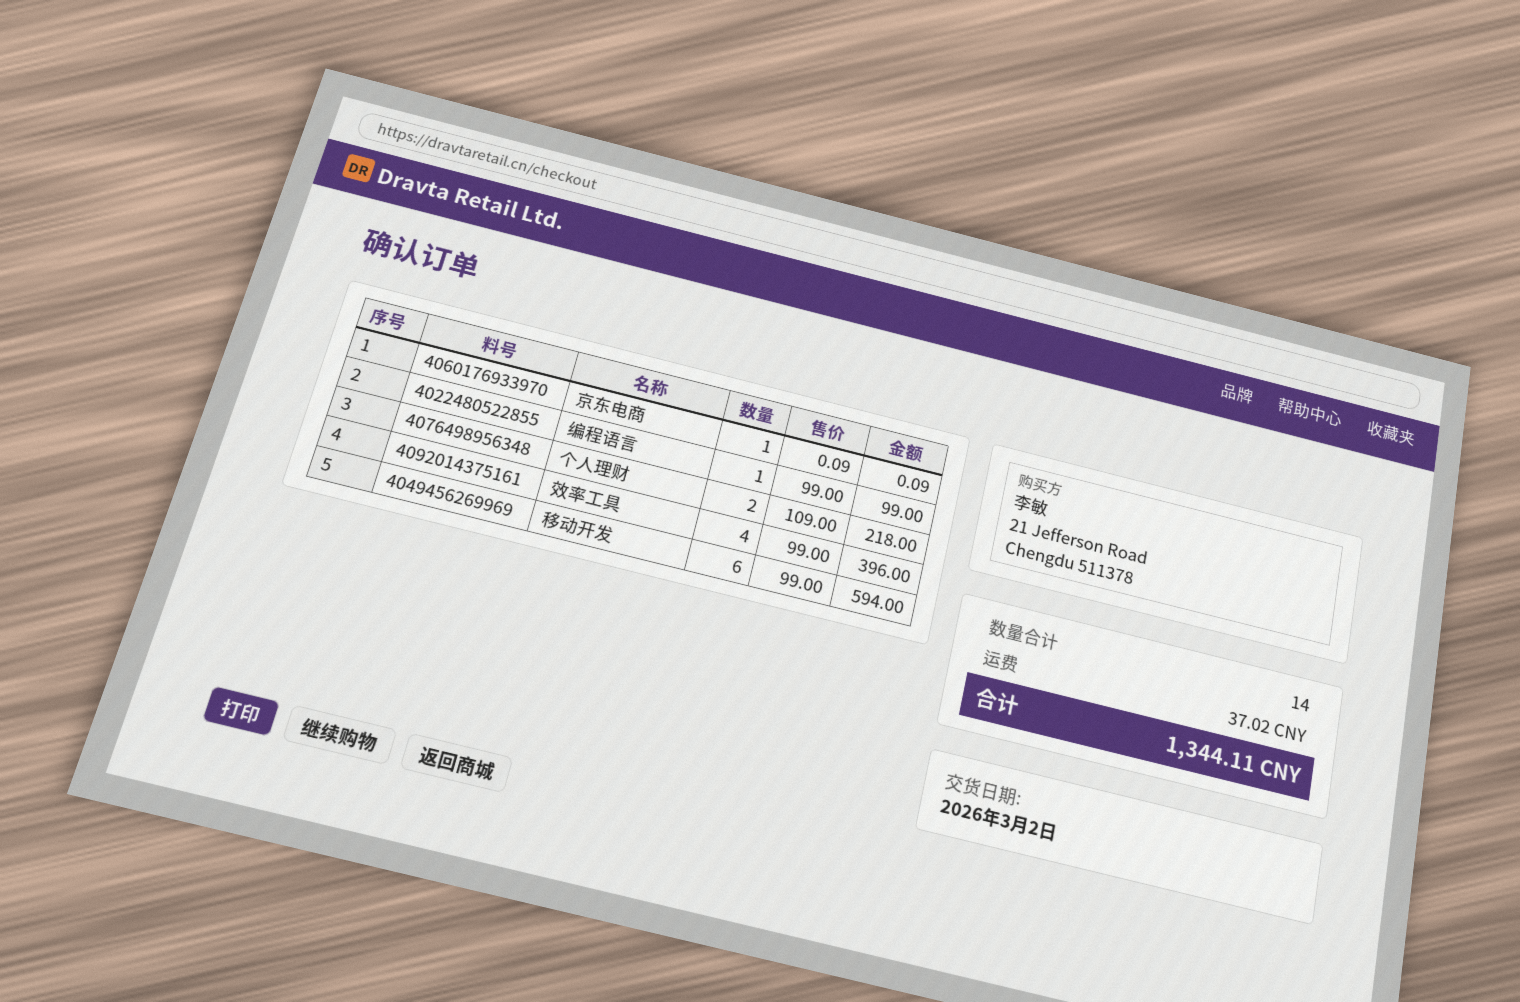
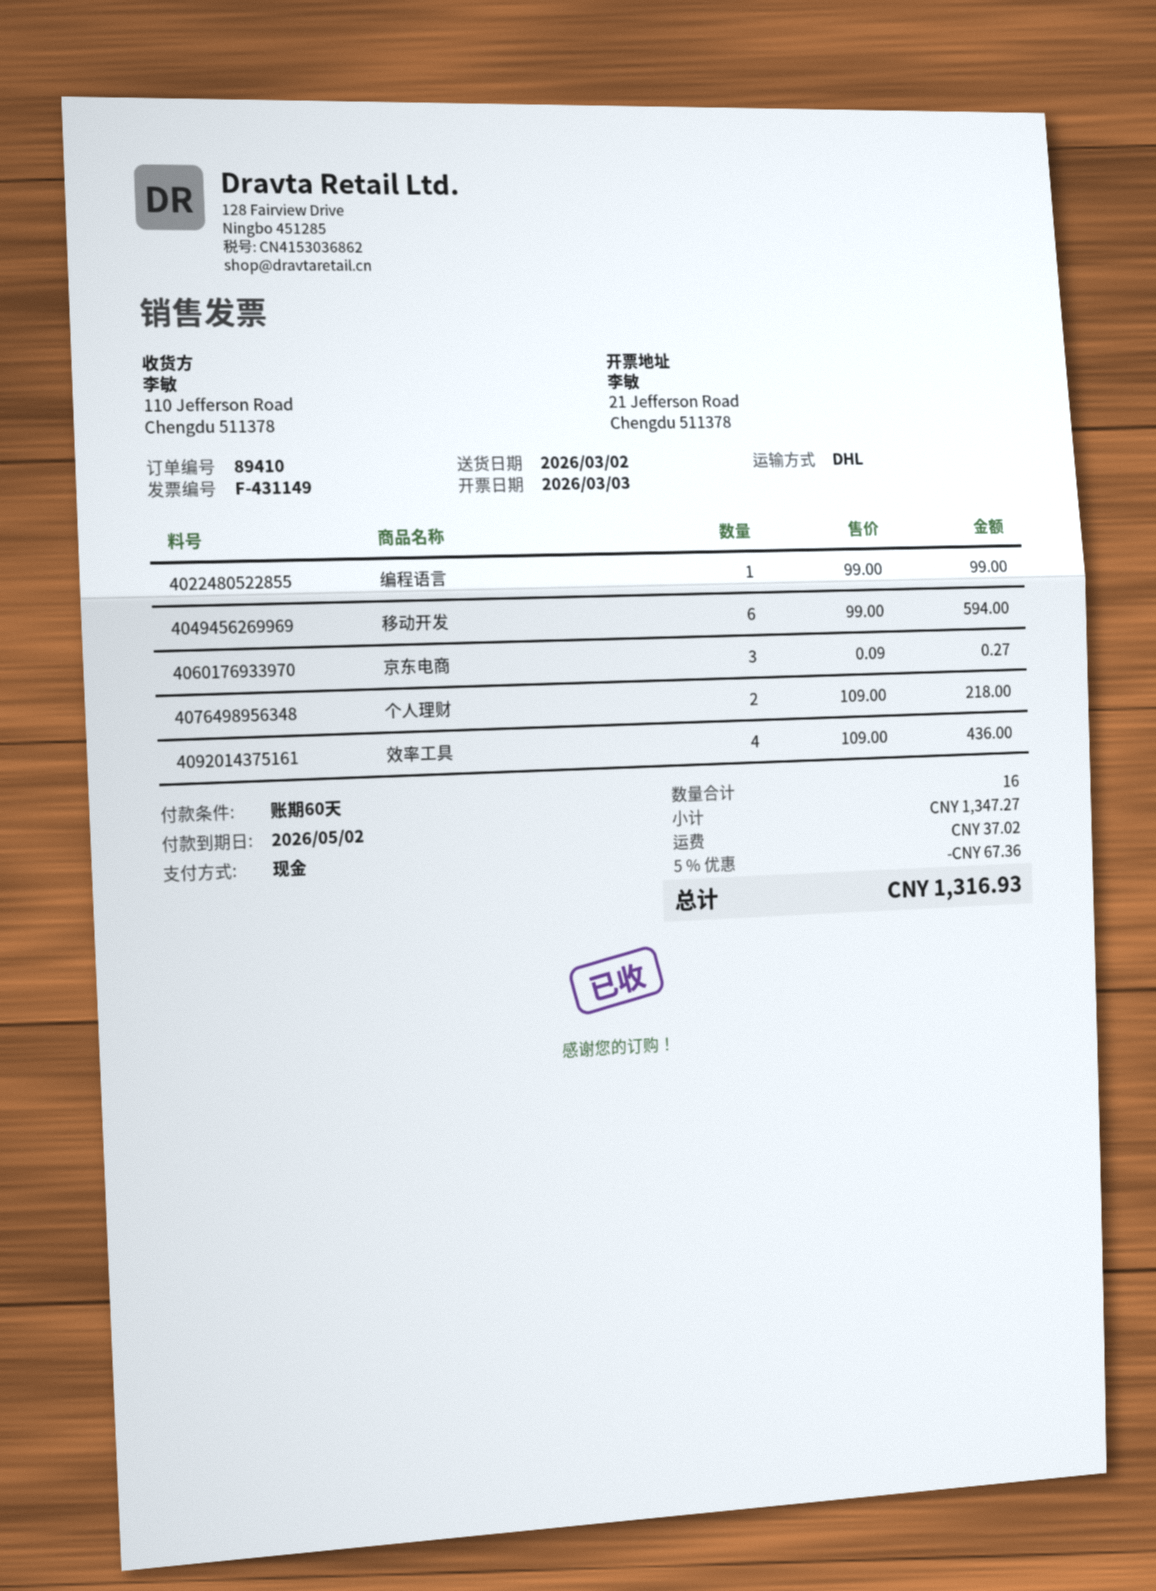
京东电商: 1 x 0.09 = 0.09 -> 3 x 0.09 = 0.27
效率工具: 4 x 99.00 = 396.00 -> 4 x 109.00 = 436.00
total quantity: 14 -> 16
discount: none -> 5% = 67.36
total: 1344.11 -> 1316.93

